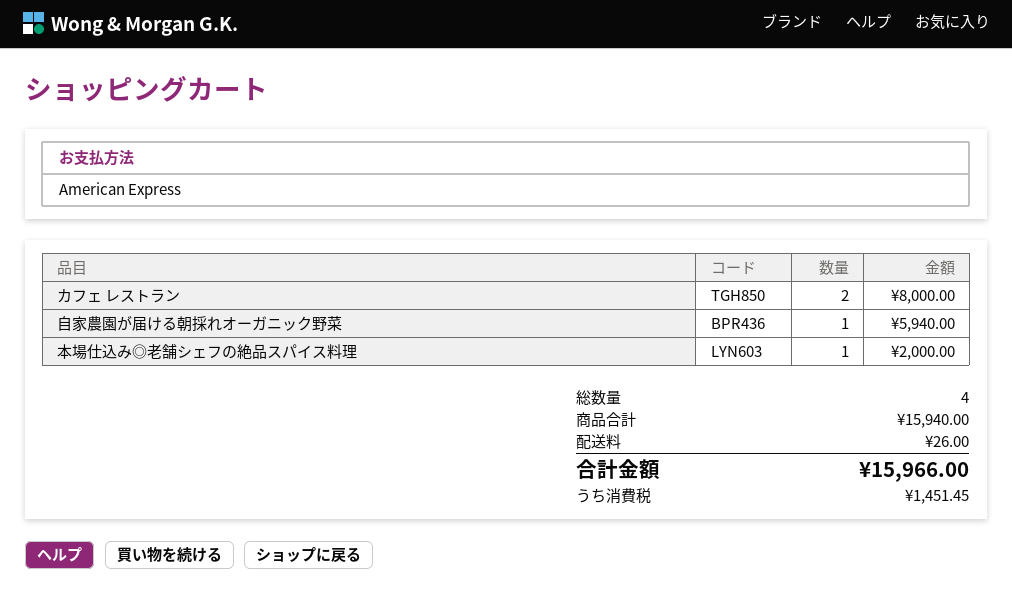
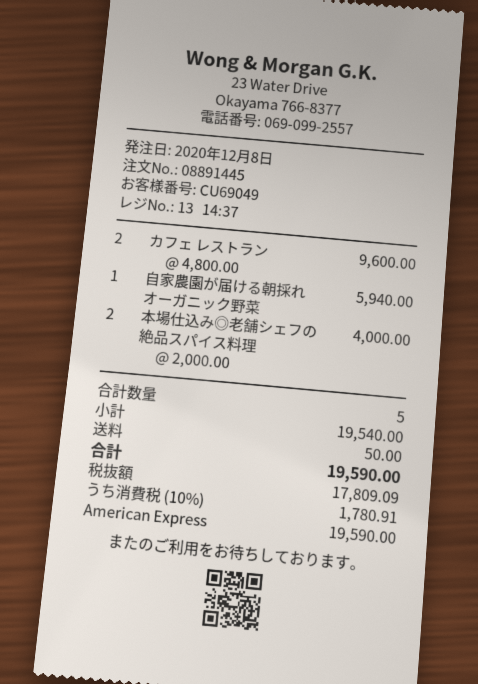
カフェ レストラン: 2 for 8000.00 -> 2 for 9600.00
本場仕込み◎老舗シェフの絶品スパイス料理: 1 for 2000.00 -> 2 for 4000.00
total quantity: 4 -> 5
subtotal: 15940.00 -> 19540.00
shipping: 26.00 -> 50.00
tax: 1451.45 -> 1780.91
total: 15966.00 -> 19590.00

